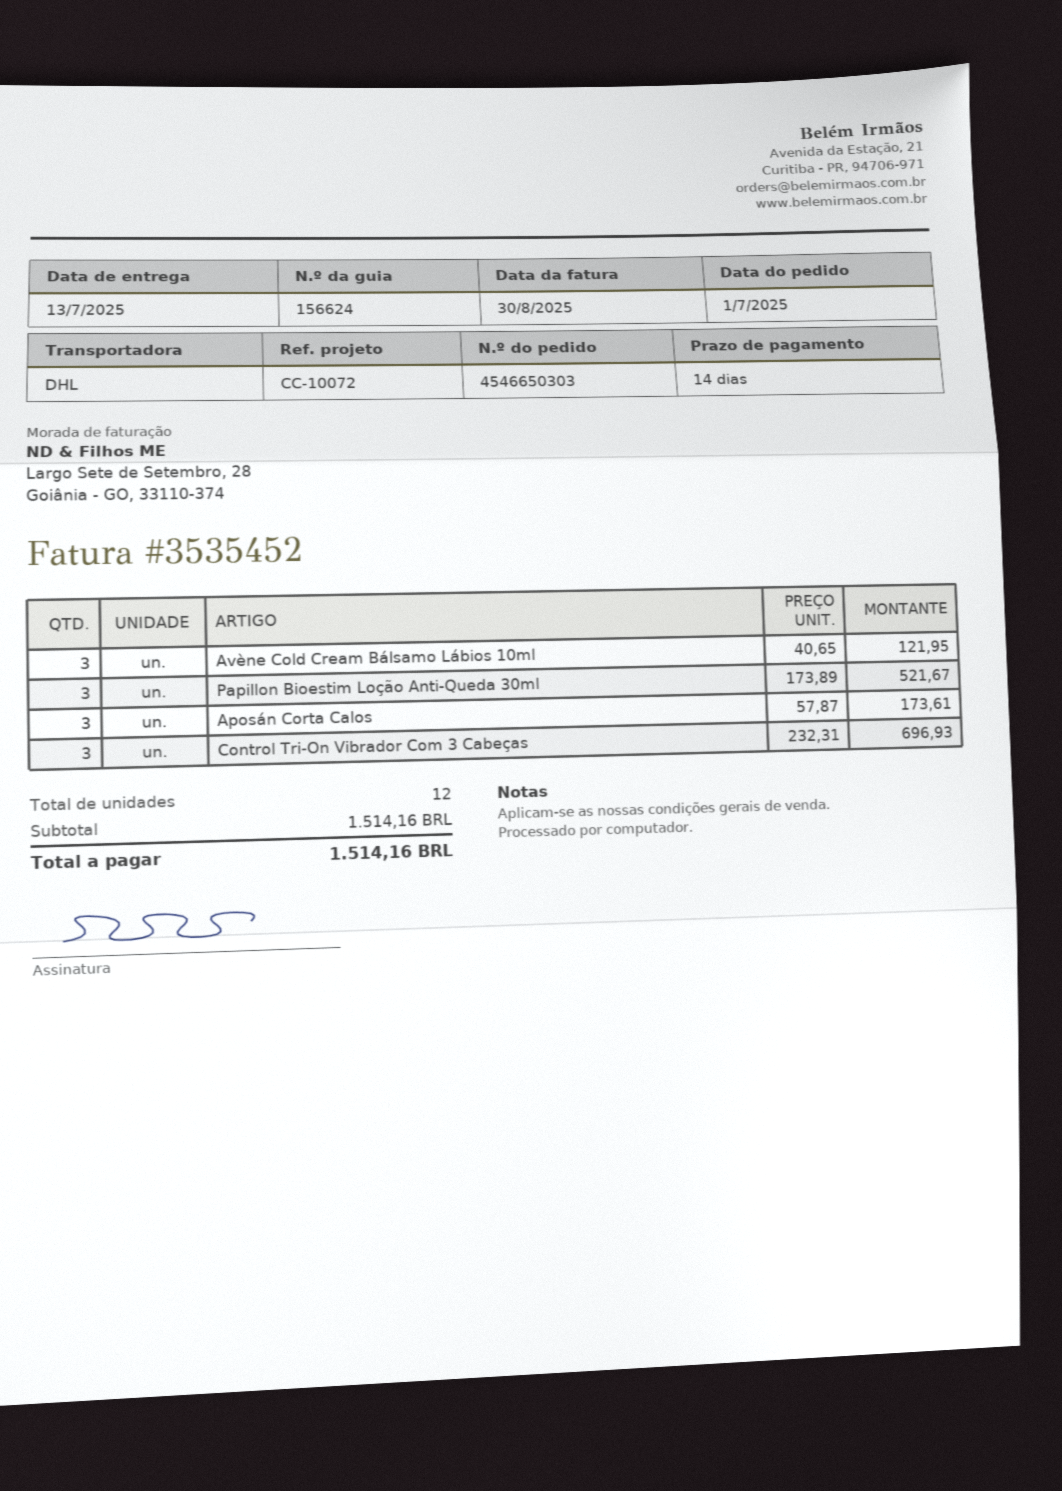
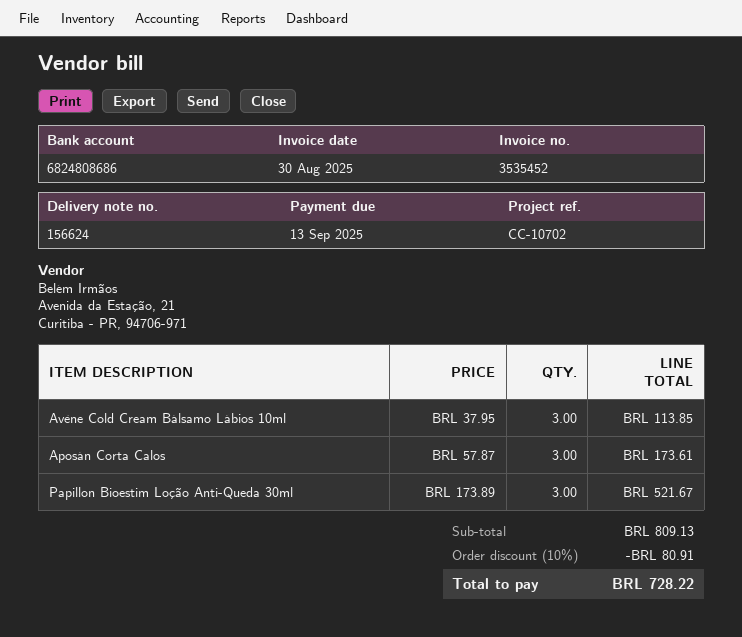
reference: CC-10072 -> CC-10702
Avène Cold Cream Bálsamo Lábios 10ml: 3 x 40.65 = 121.95 -> 3 x 37.95 = 113.85
Control Tri-On Vibrador Com 3 Cabeças: 3 x 232.31 = 696.93 -> none
subtotal: 1514.16 -> 809.13
discount: none -> 10% = 80.91
total: 1514.16 -> 728.22

